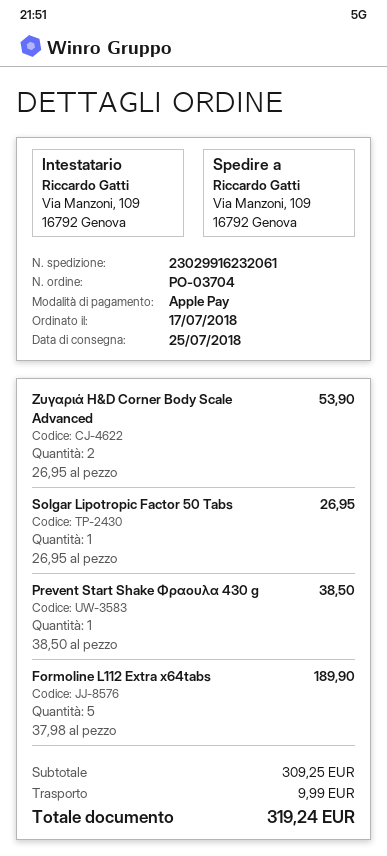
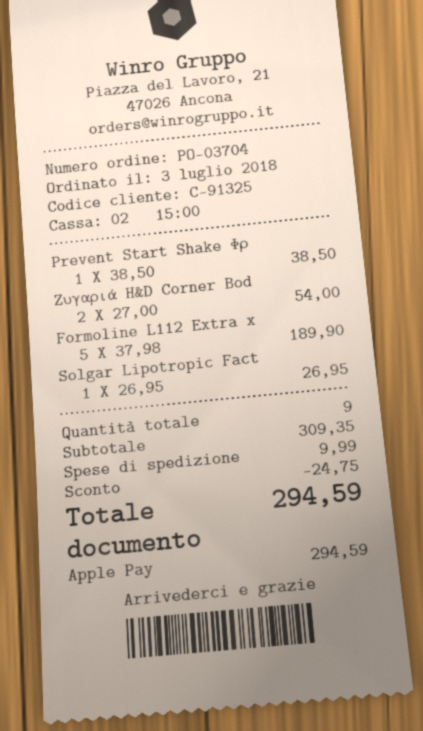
order date: 2018-07-17 -> 2018-07-03
Ζυγαριά H&D Corner Body Scale Advanced: 2 x 26.95 = 53.90 -> 2 x 27.00 = 54.00
subtotal: 309.25 -> 309.35
discount: none -> 24.75
total: 319.24 -> 294.59

